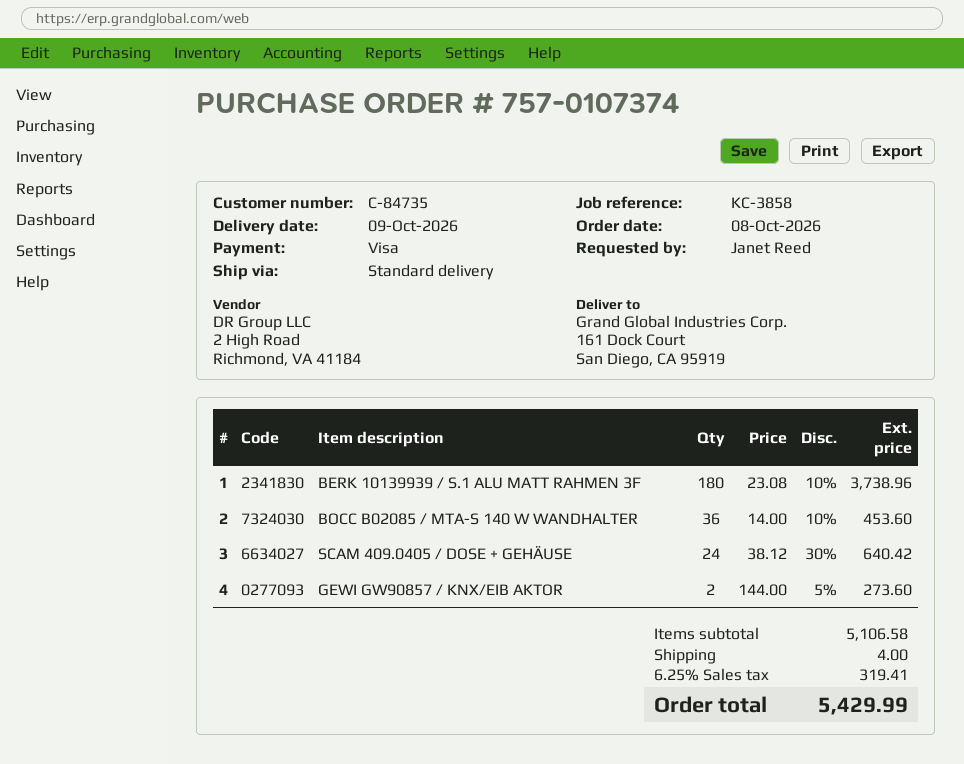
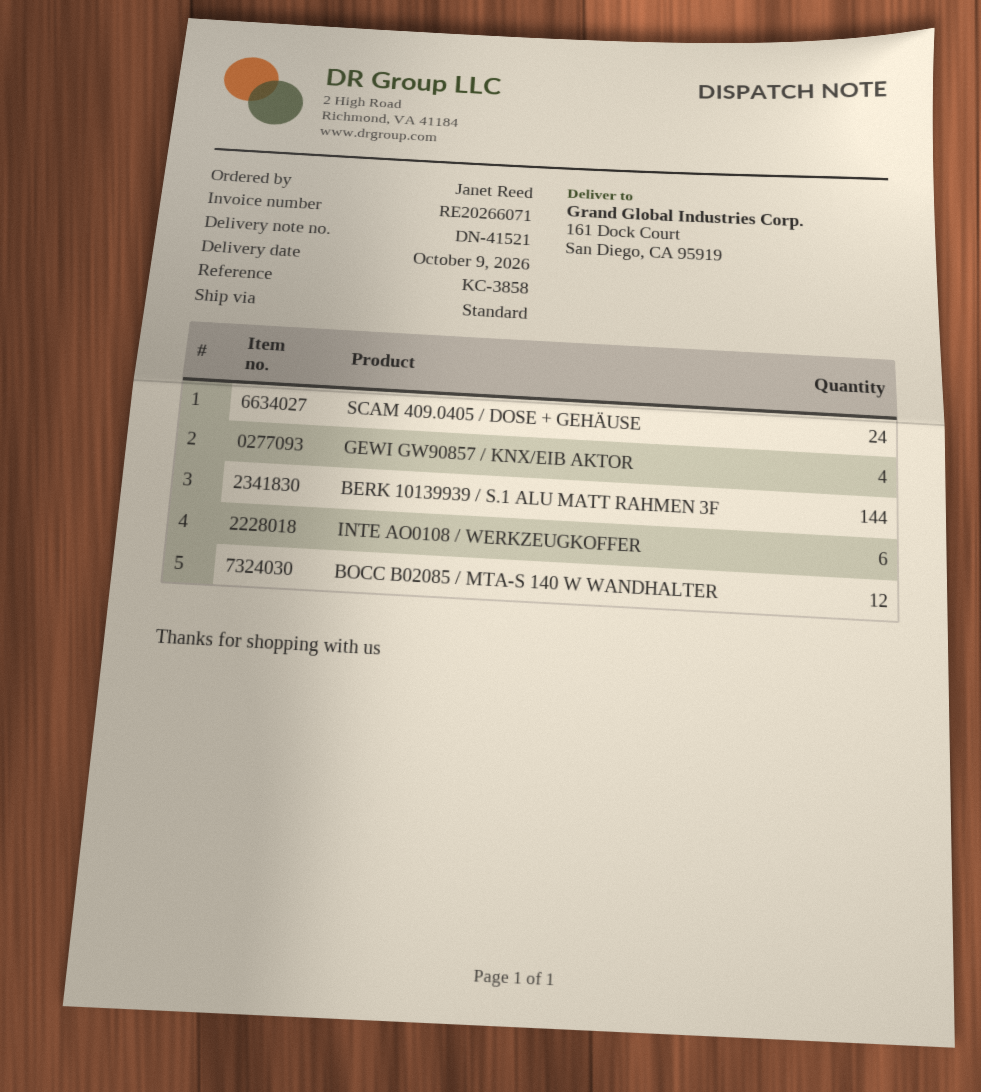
BERK 10139939 / S.1 ALU MATT RAHMEN 3F: 180 -> 144
BOCC B02085 / MTA-S 140 W WANDHALTER: 36 -> 12
GEWI GW90857 / KNX/EIB AKTOR: 2 -> 4
INTE AO0108 / WERKZEUGKOFFER: none -> 6

